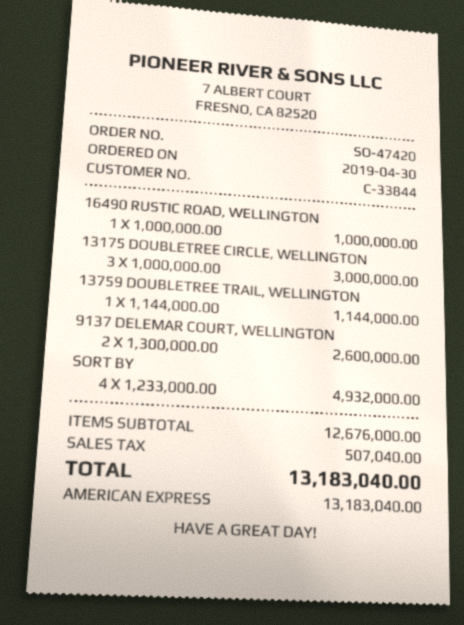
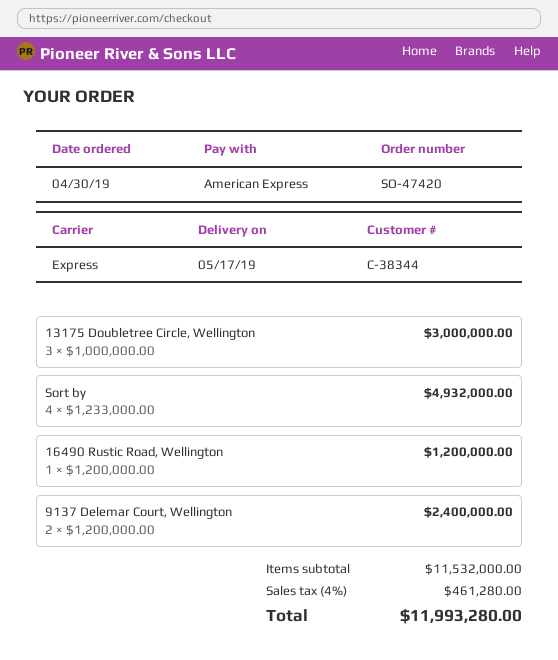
customer number: C-33844 -> C-38344
16490 RUSTIC ROAD, WELLINGTON: 1 x 1000000.00 = 1000000.00 -> 1 x 1200000.00 = 1200000.00
13759 DOUBLETREE TRAIL, WELLINGTON: 1 x 1144000.00 = 1144000.00 -> none
9137 DELEMAR COURT, WELLINGTON: 2 x 1300000.00 = 2600000.00 -> 2 x 1200000.00 = 2400000.00
subtotal: 12676000.00 -> 11532000.00
tax: 507040.00 -> 461280.00
total: 13183040.00 -> 11993280.00

